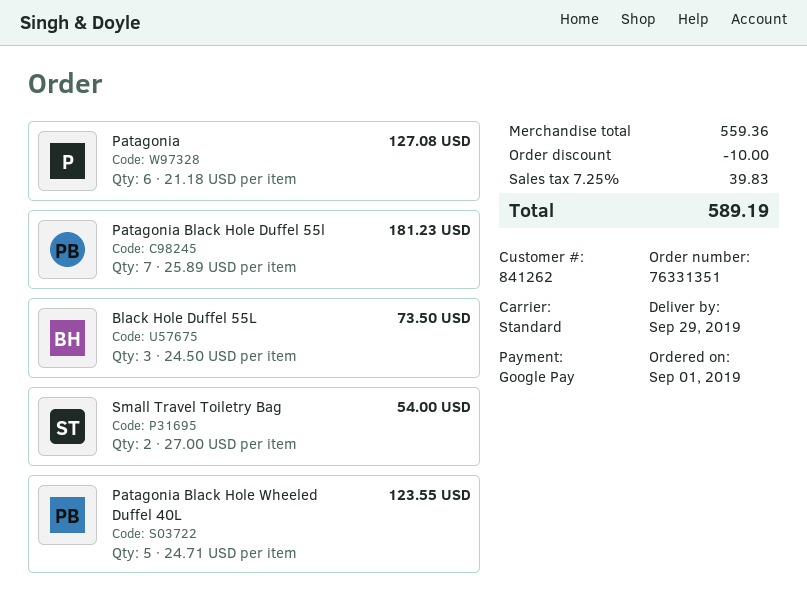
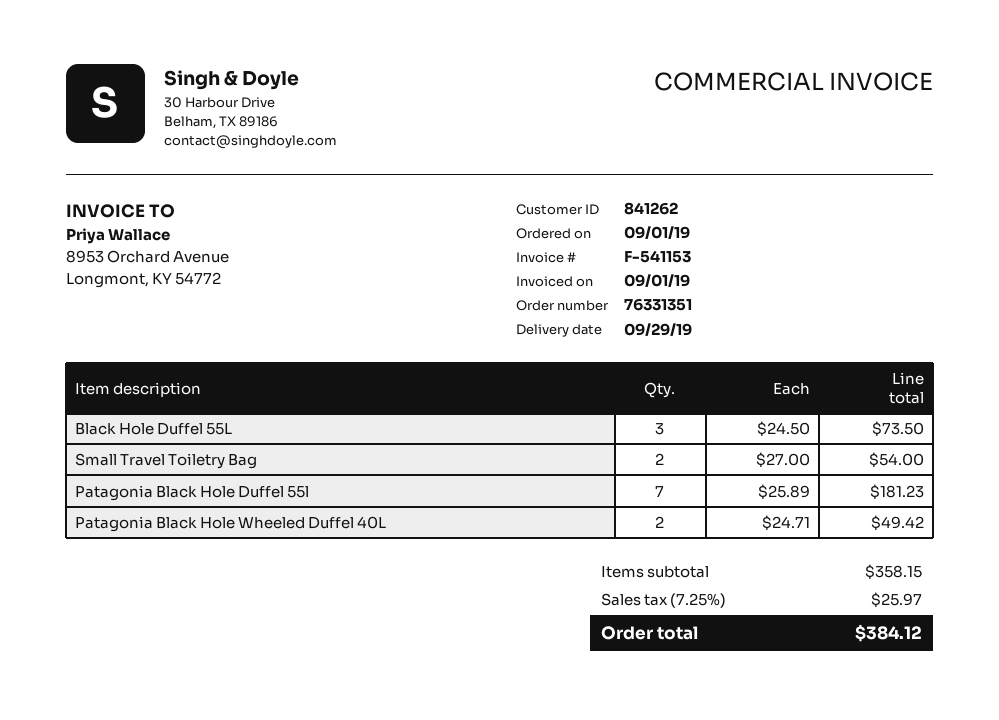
Patagonia: 6 x 21.18 = 127.08 -> none
Patagonia Black Hole Wheeled Duffel 40L: 5 x 24.71 = 123.55 -> 2 x 24.71 = 49.42
subtotal: 559.36 -> 358.15
discount: 10.00 -> none
tax: 7.25% = 39.83 -> 7.25% = 25.97
total: 589.19 -> 384.12

